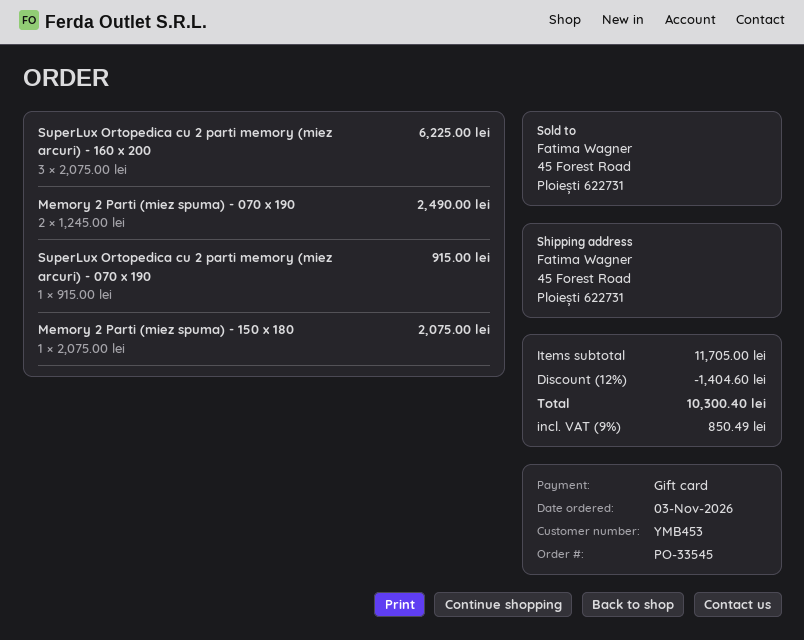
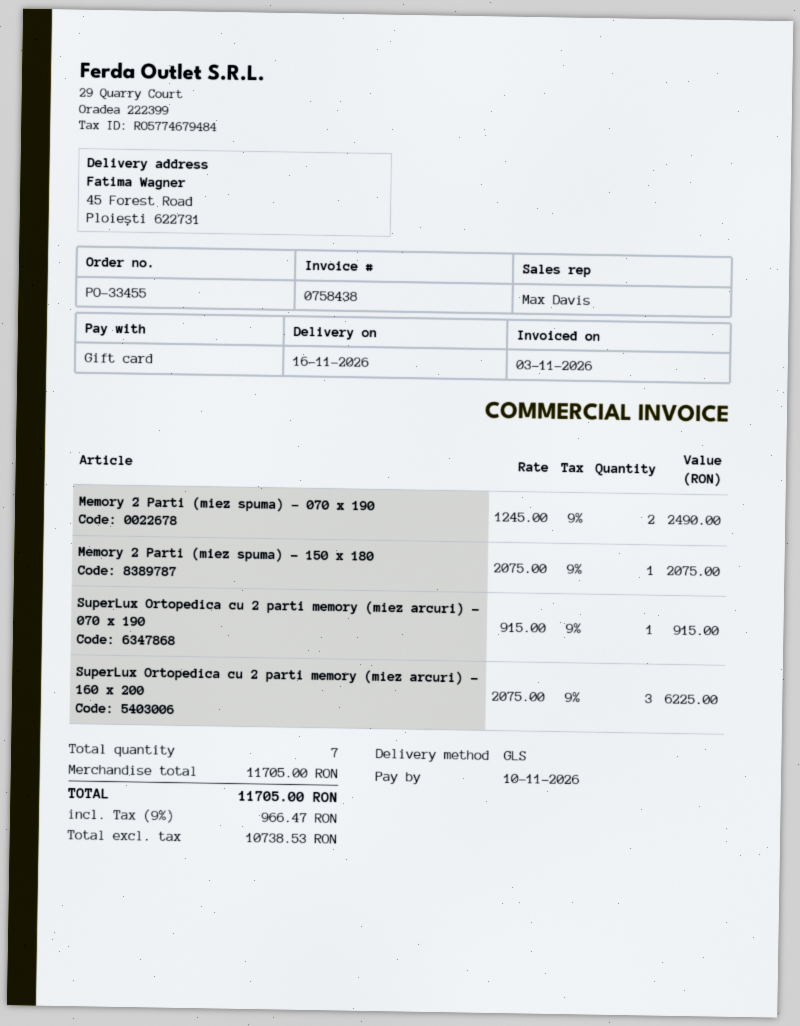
order number: PO-33545 -> PO-33455
discount: 12% = 1404.60 -> none
tax: 9% = 850.49 -> 9% = 966.47
total: 10300.40 -> 11705.00

